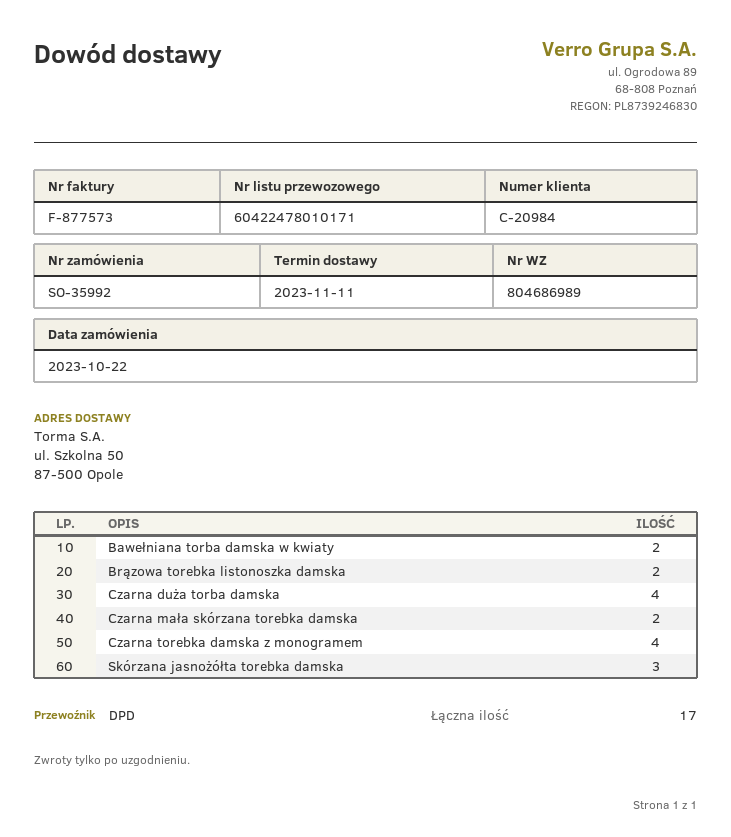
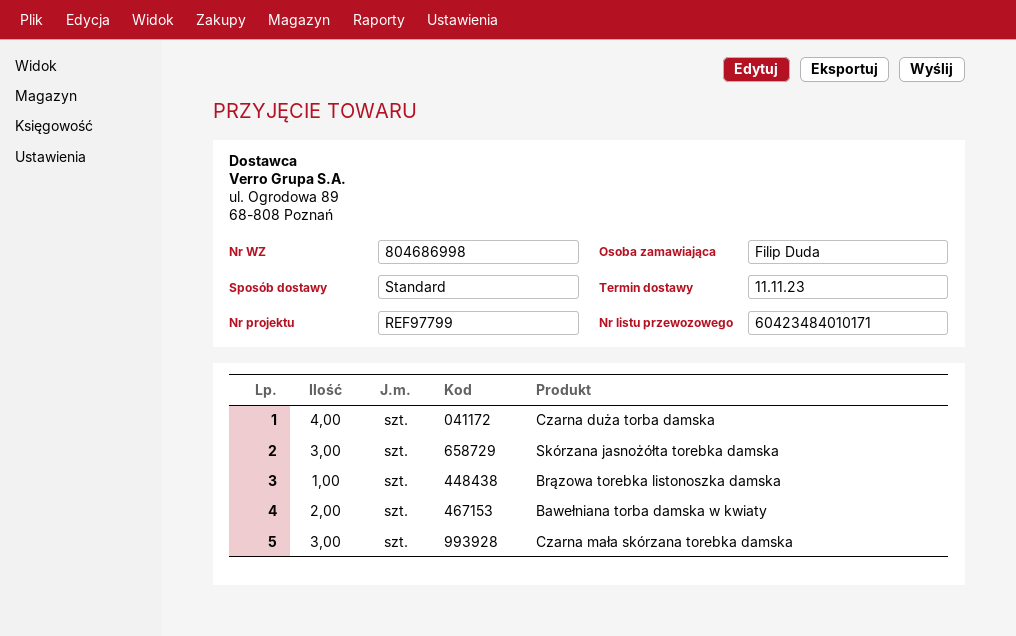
delivery note number: 804686989 -> 804686998
shipping method: DPD -> standard
tracking number: 60422478010171 -> 60423484010171
Brązowa torebka listonoszka damska: 2 -> 1
Czarna mała skórzana torebka damska: 2 -> 3
Czarna torebka damska z monogramem: 4 -> none

